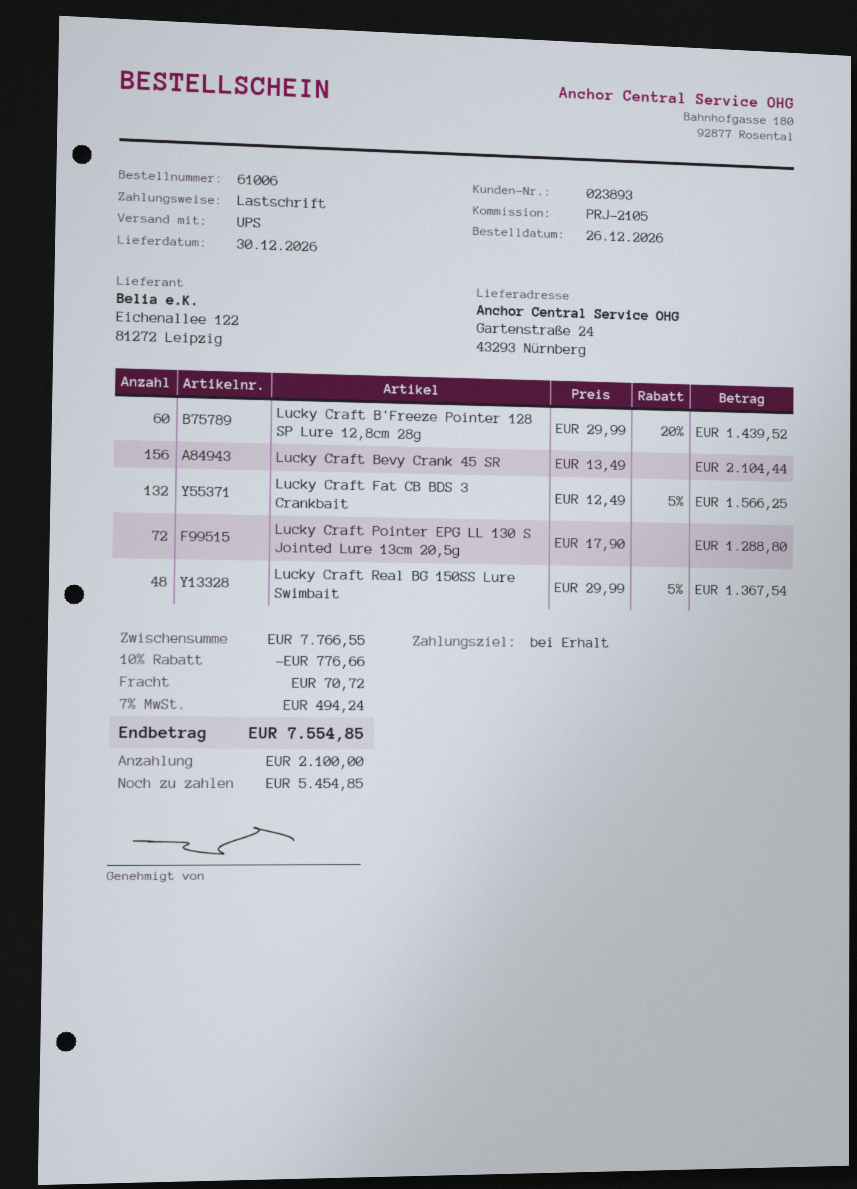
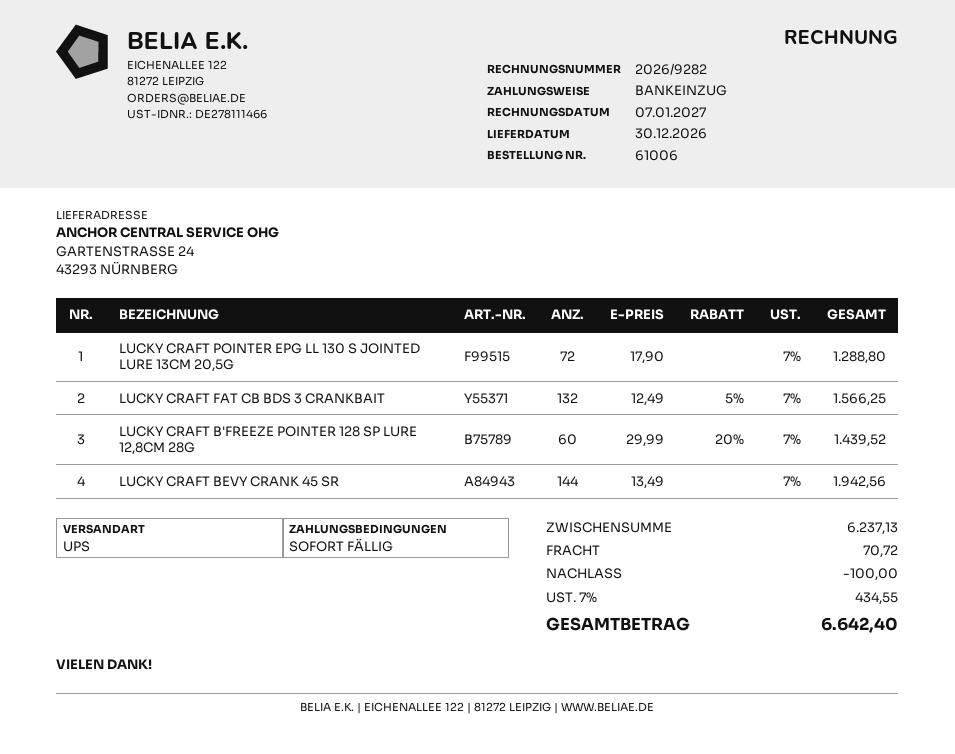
Lucky Craft Bevy Crank 45 SR: 156 x 13.49 = 2104.44 -> 144 x 13.49 = 1942.56
Lucky Craft Real BG 150SS Lure Swimbait: 48 x 29.99 - 5% = 1367.54 -> none
subtotal: 7766.55 -> 6237.13
discount: 776.66 -> 100.00
tax: 7% = 494.24 -> 7% = 434.55
total: 7554.85 -> 6642.40

